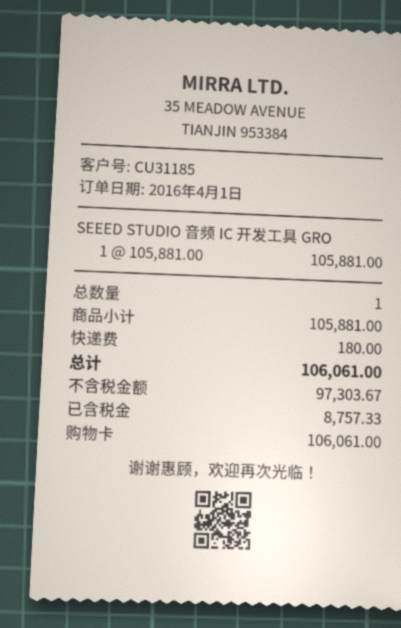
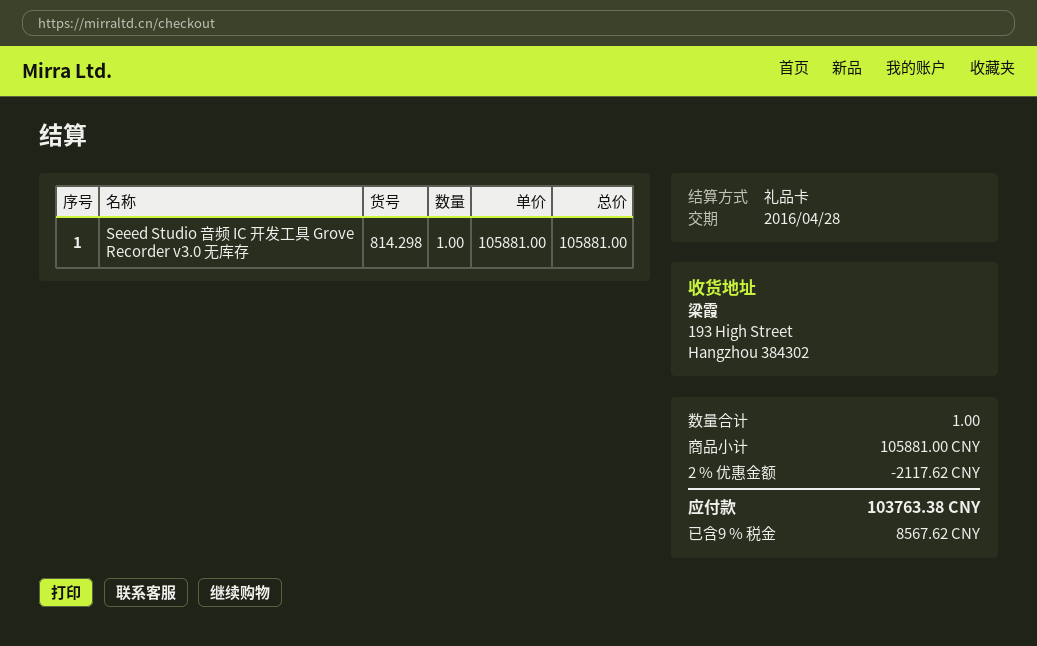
discount: none -> 2% = 2117.62
shipping: 180.00 -> none
tax: 8757.33 -> 8567.62
total: 106061.00 -> 103763.38

